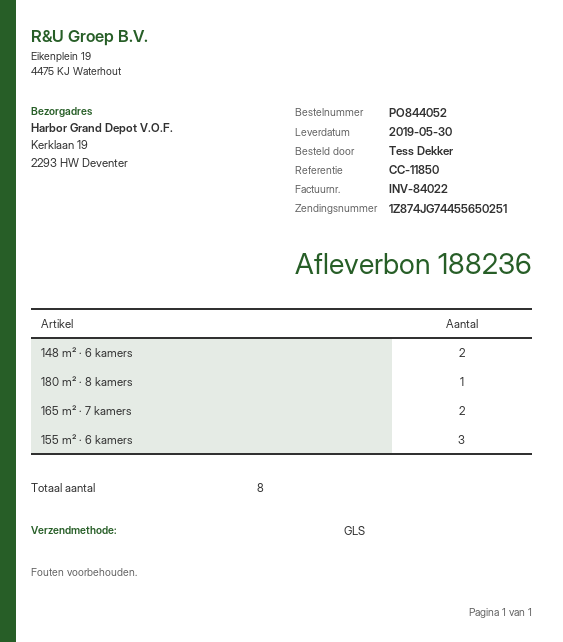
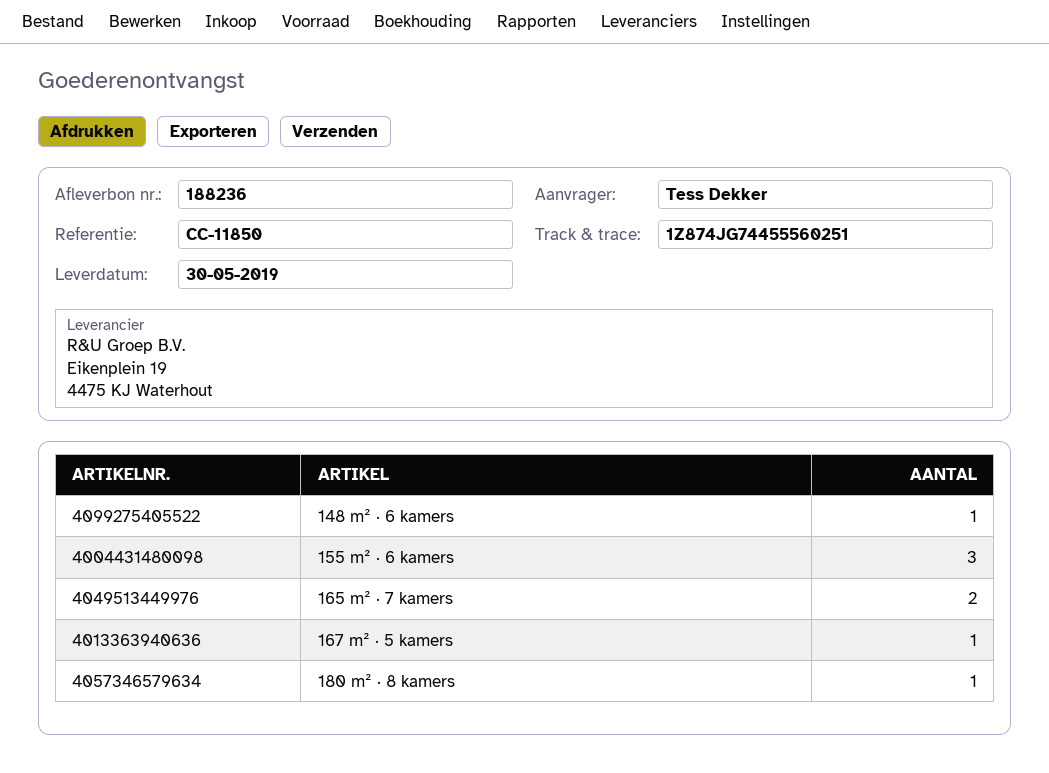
tracking number: 1Z874JG74455650251 -> 1Z874JG74455560251
148 m² · 6 kamers: 2 -> 1
167 m² · 5 kamers: none -> 1

